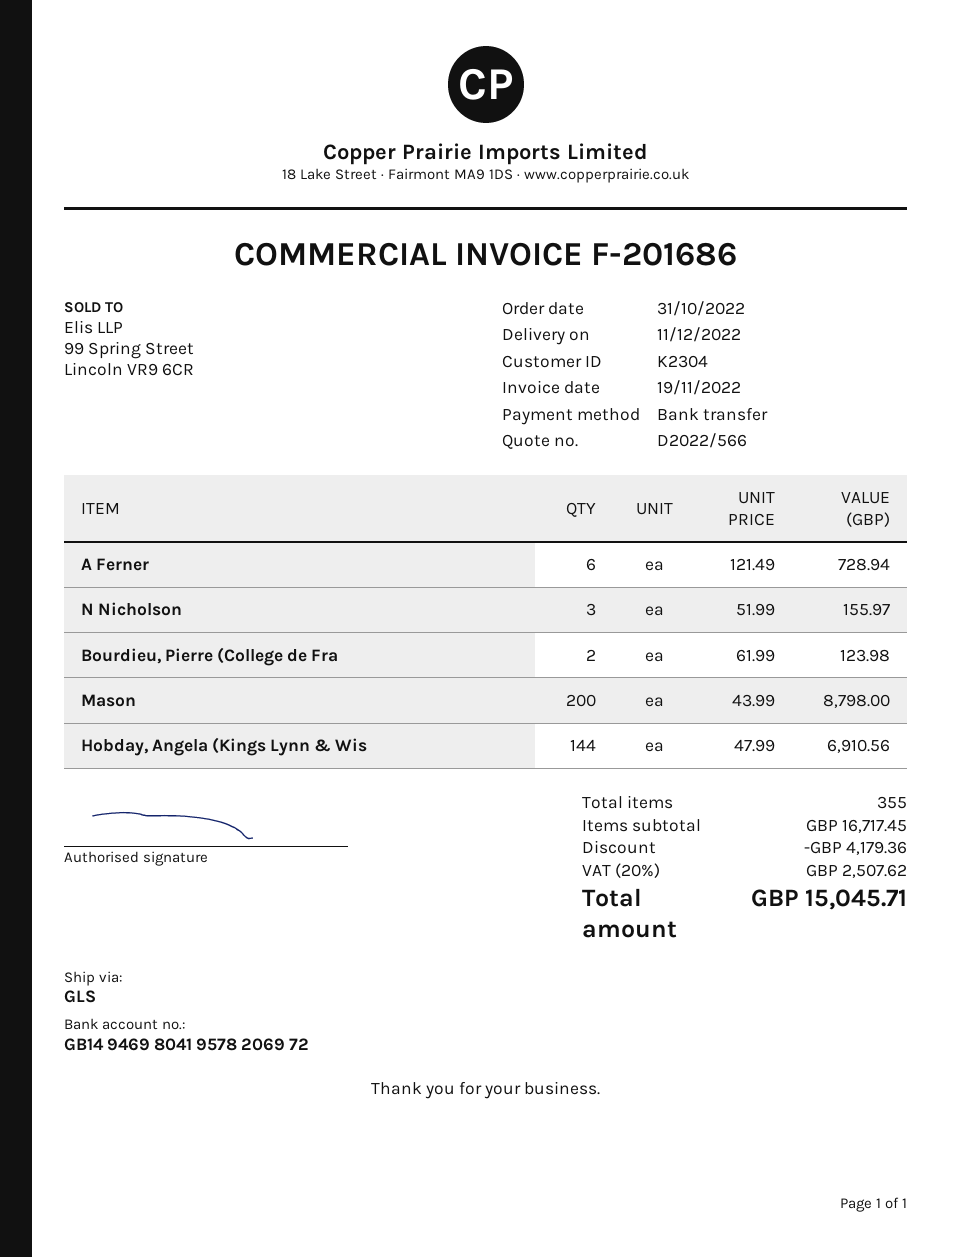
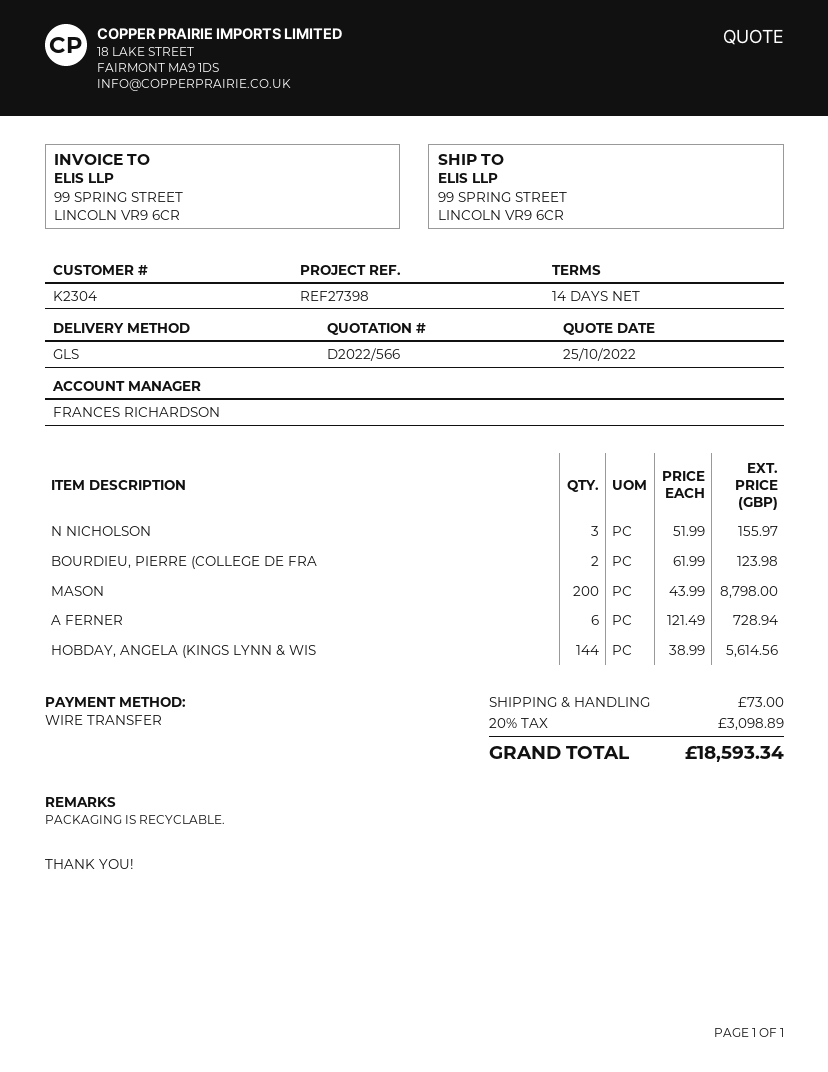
Hobday, Angela (Kings Lynn & Wis: 144 x 47.99 = 6910.56 -> 144 x 38.99 = 5614.56
discount: 4179.36 -> none
shipping: none -> 73.00
tax: 20% = 2507.62 -> 20% = 3098.89
total: 15045.71 -> 18593.34

